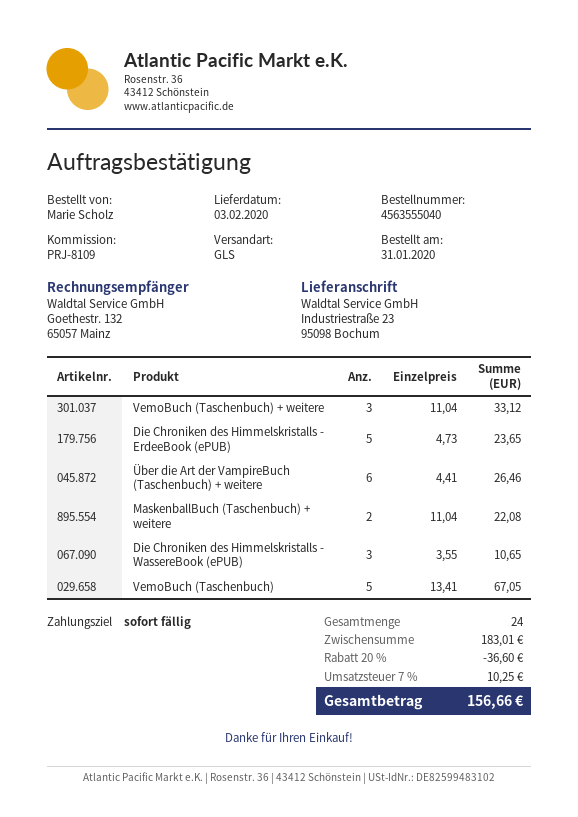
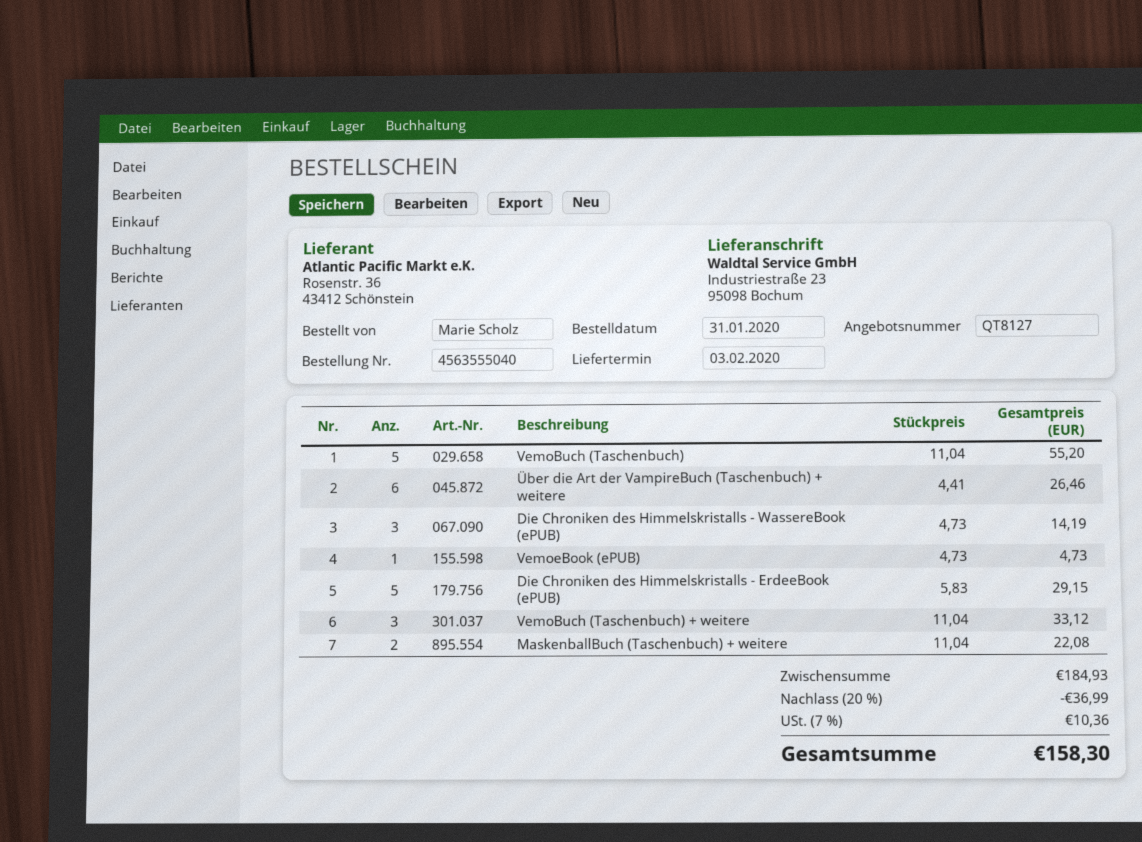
Die Chroniken des Himmelskristalls - ErdeeBook (ePUB): 5 x 4.73 = 23.65 -> 5 x 5.83 = 29.15
Die Chroniken des Himmelskristalls - WassereBook (ePUB): 3 x 3.55 = 10.65 -> 3 x 4.73 = 14.19
VemoBuch (Taschenbuch): 5 x 13.41 = 67.05 -> 5 x 11.04 = 55.20
VemoeBook (ePUB): none -> 1 x 4.73 = 4.73
subtotal: 183.01 -> 184.93
discount: 20% = 36.60 -> 20% = 36.99
tax: 7% = 10.25 -> 7% = 10.36
total: 156.66 -> 158.30

